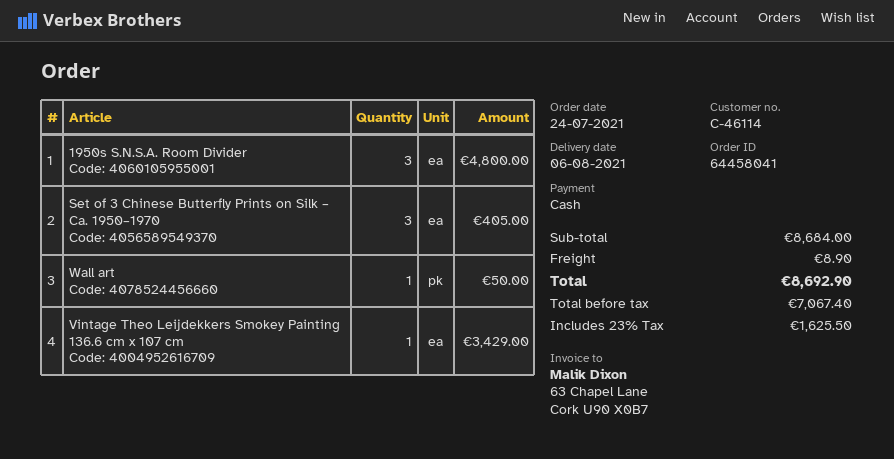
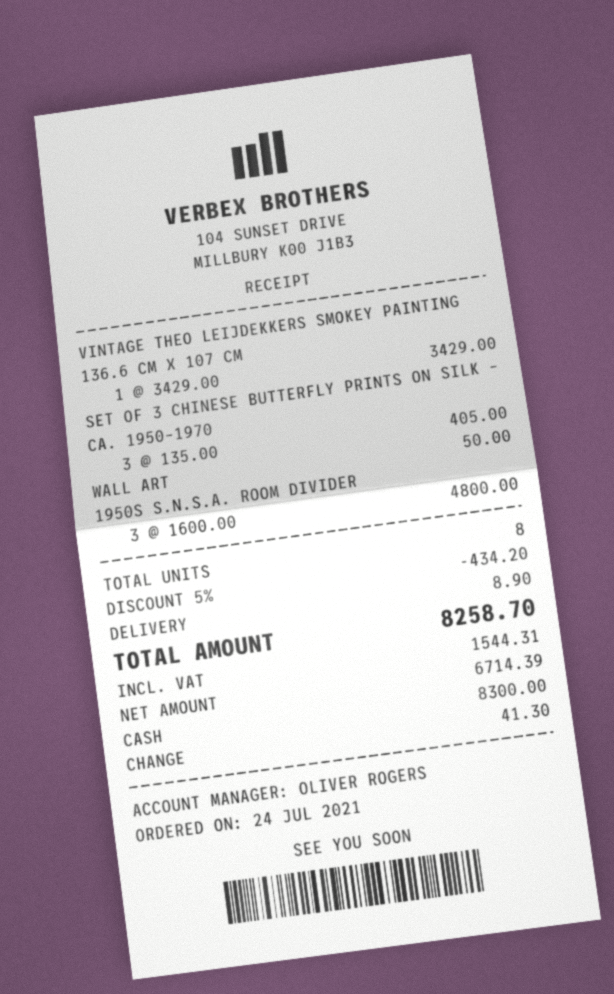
discount: none -> 5% = 434.20
net: 7067.40 -> 6714.39
tax: 1625.50 -> 1544.31
total: 8692.90 -> 8258.70

